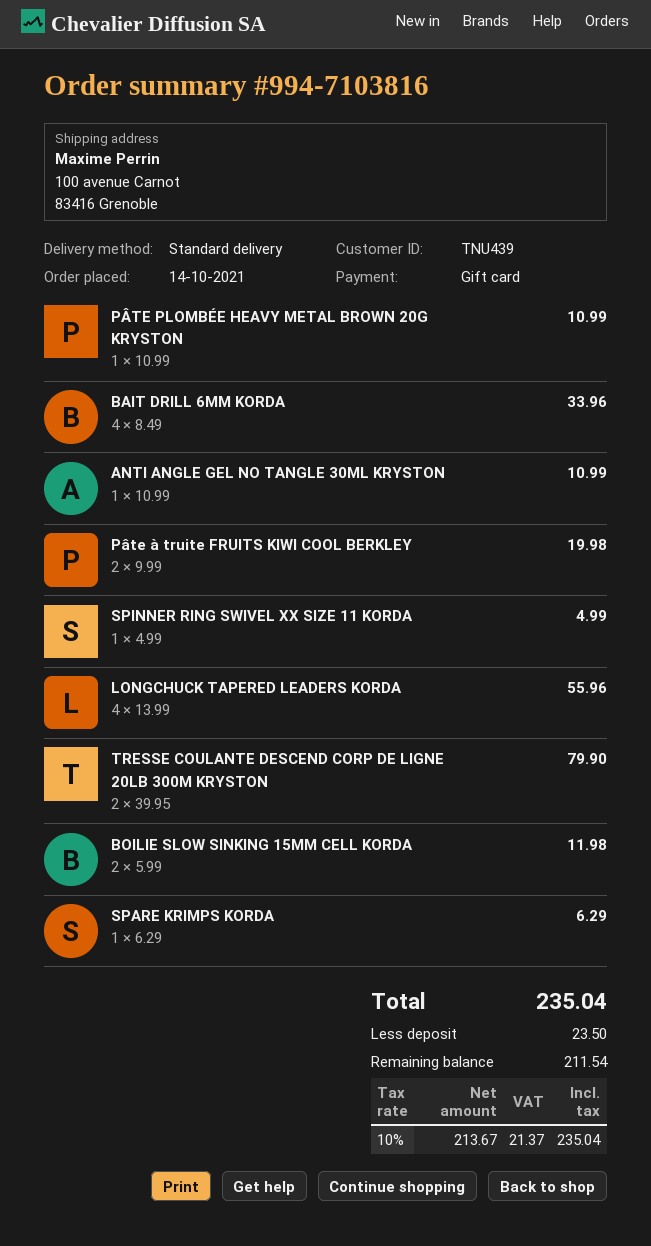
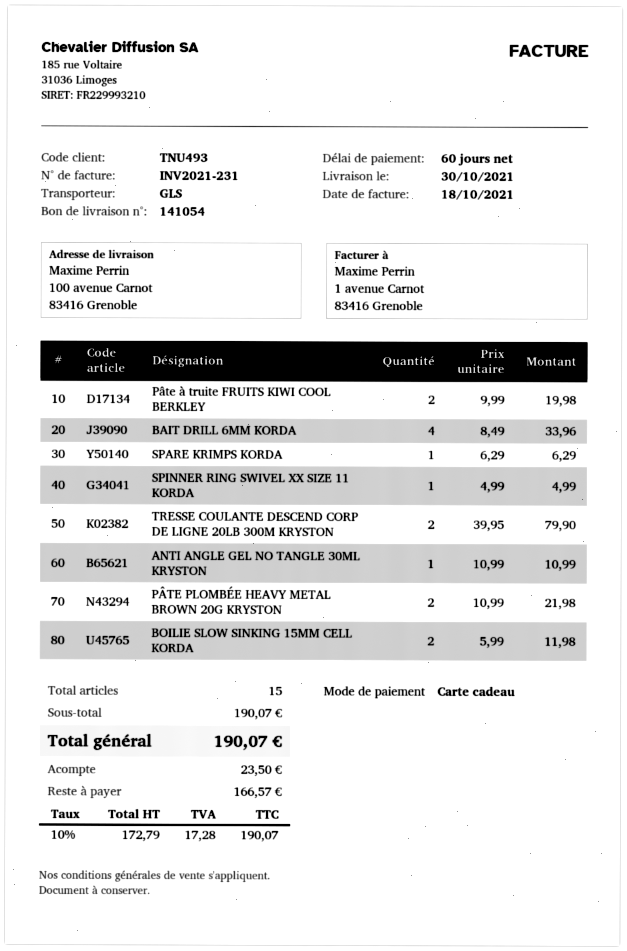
customer number: TNU439 -> TNU493
shipping method: standard -> GLS
PÂTE PLOMBÉE HEAVY METAL BROWN 20G KRYSTON: 1 x 10.99 = 10.99 -> 2 x 10.99 = 21.98
LONGCHUCK TAPERED LEADERS KORDA: 4 x 13.99 = 55.96 -> none
net: 213.67 -> 172.79
tax: 10% = 21.37 -> 10% = 17.28
total: 235.04 -> 190.07
balance: 211.54 -> 166.57

